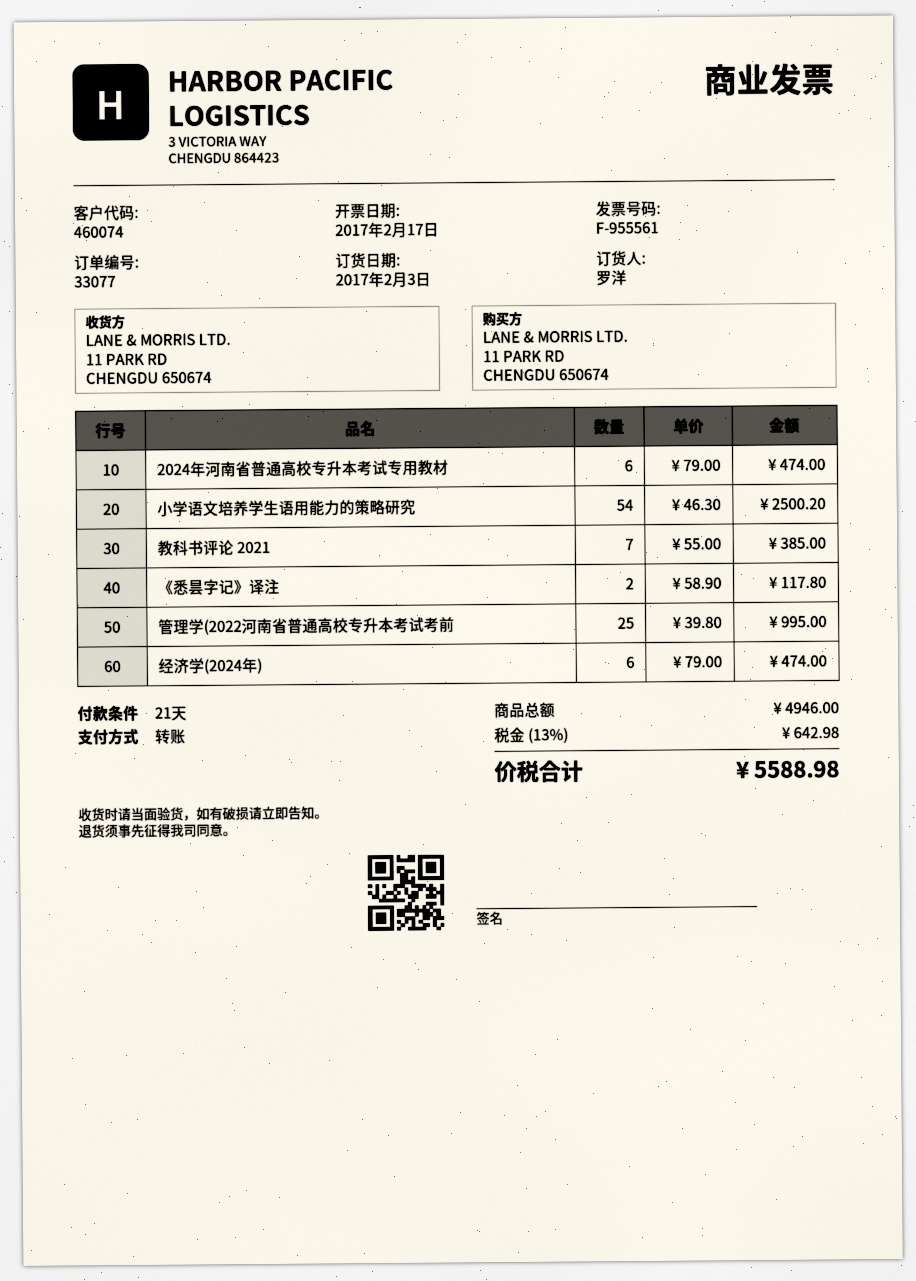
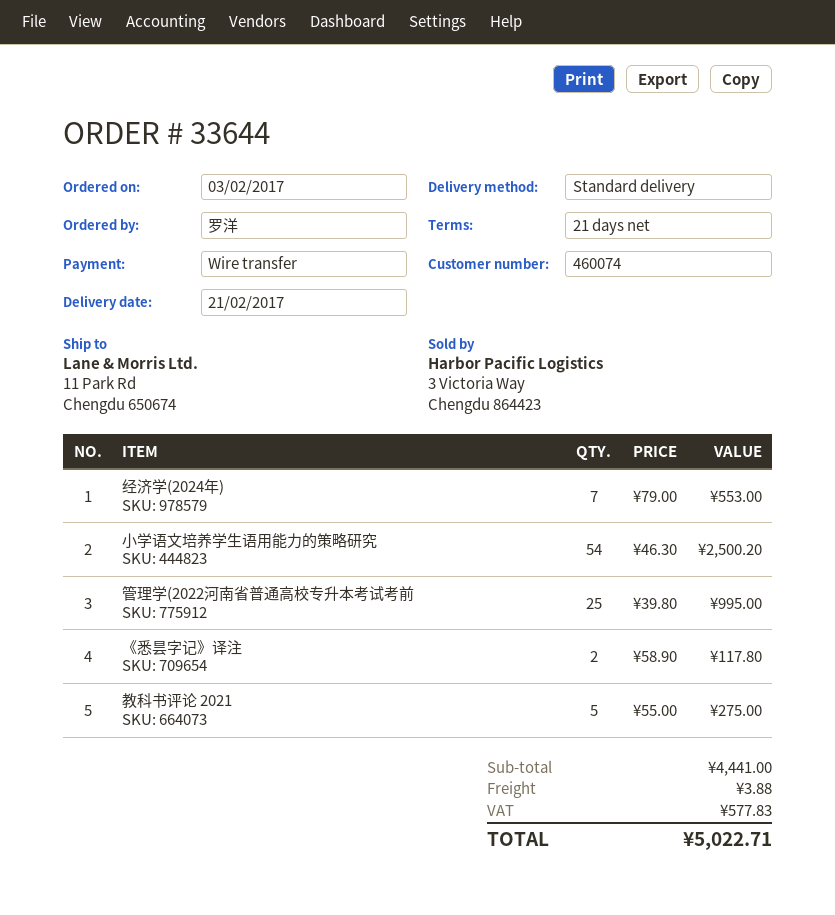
order number: 33077 -> 33644
2024年河南省普通高校专升本考试专用教材: 6 x 79.00 = 474.00 -> none
教科书评论 2021: 7 x 55.00 = 385.00 -> 5 x 55.00 = 275.00
经济学(2024年): 6 x 79.00 = 474.00 -> 7 x 79.00 = 553.00
subtotal: 4946.00 -> 4441.00
shipping: none -> 3.88
tax: 642.98 -> 577.83
total: 5588.98 -> 5022.71

